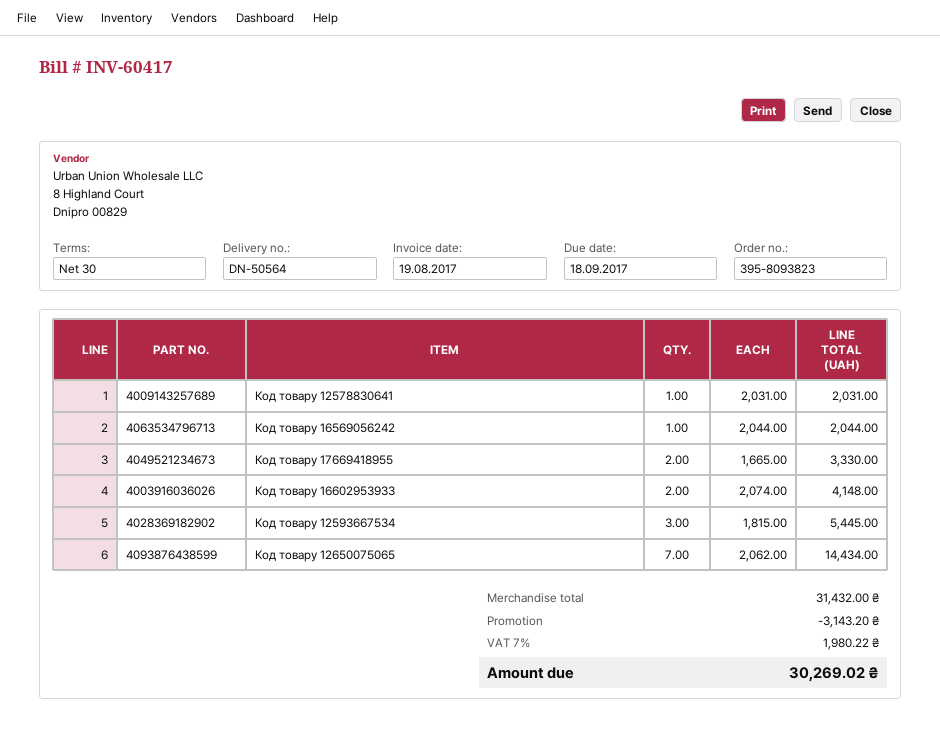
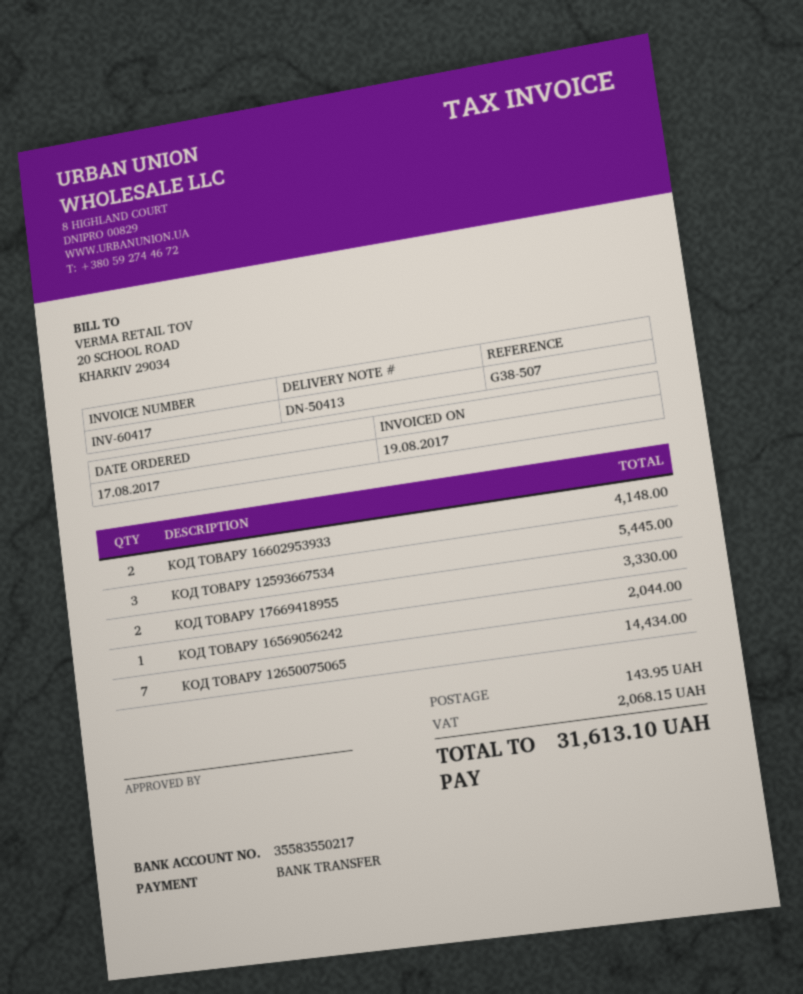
delivery note number: DN-50564 -> DN-50413
Код товару 12578830641: 1 for 2031.00 -> none
discount: 3143.20 -> none
shipping: none -> 143.95
tax: 1980.22 -> 2068.15
total: 30269.02 -> 31613.10

